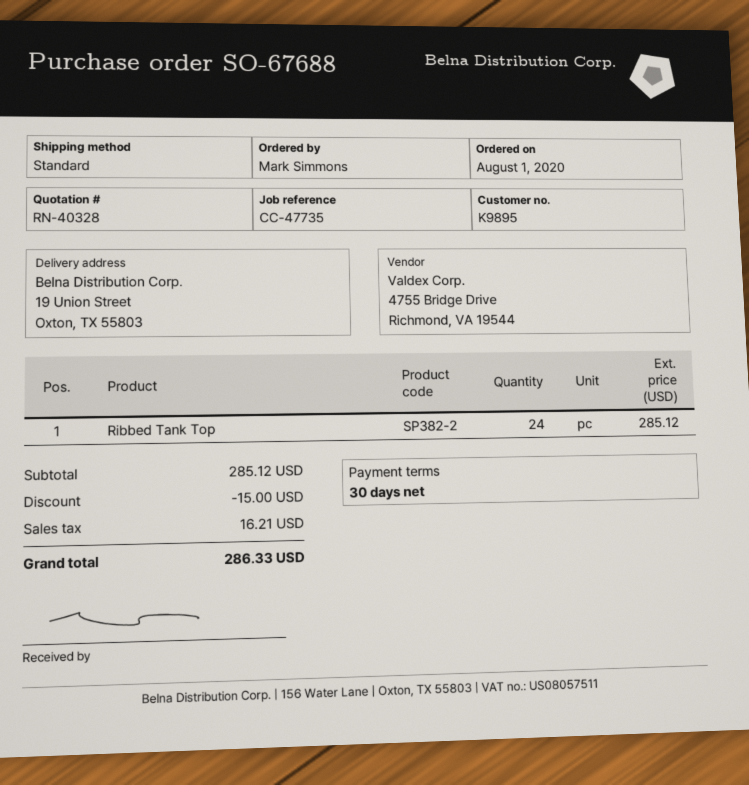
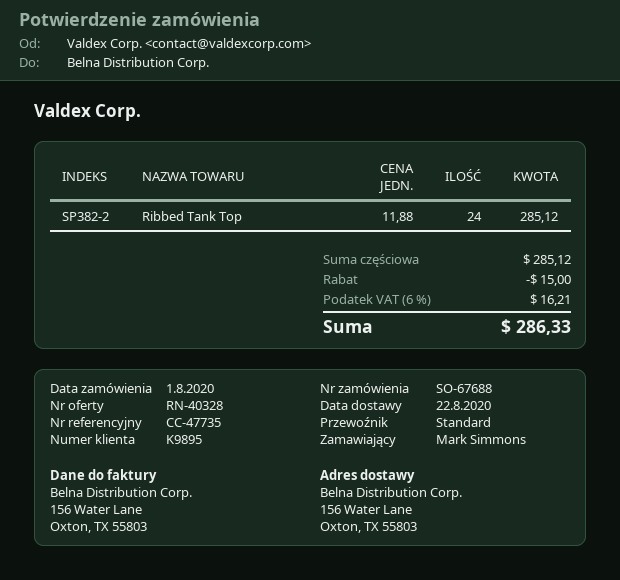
ship to: 19 Union Street, Oxton, TX 55803 -> 156 Water Lane, Oxton, TX 55803

